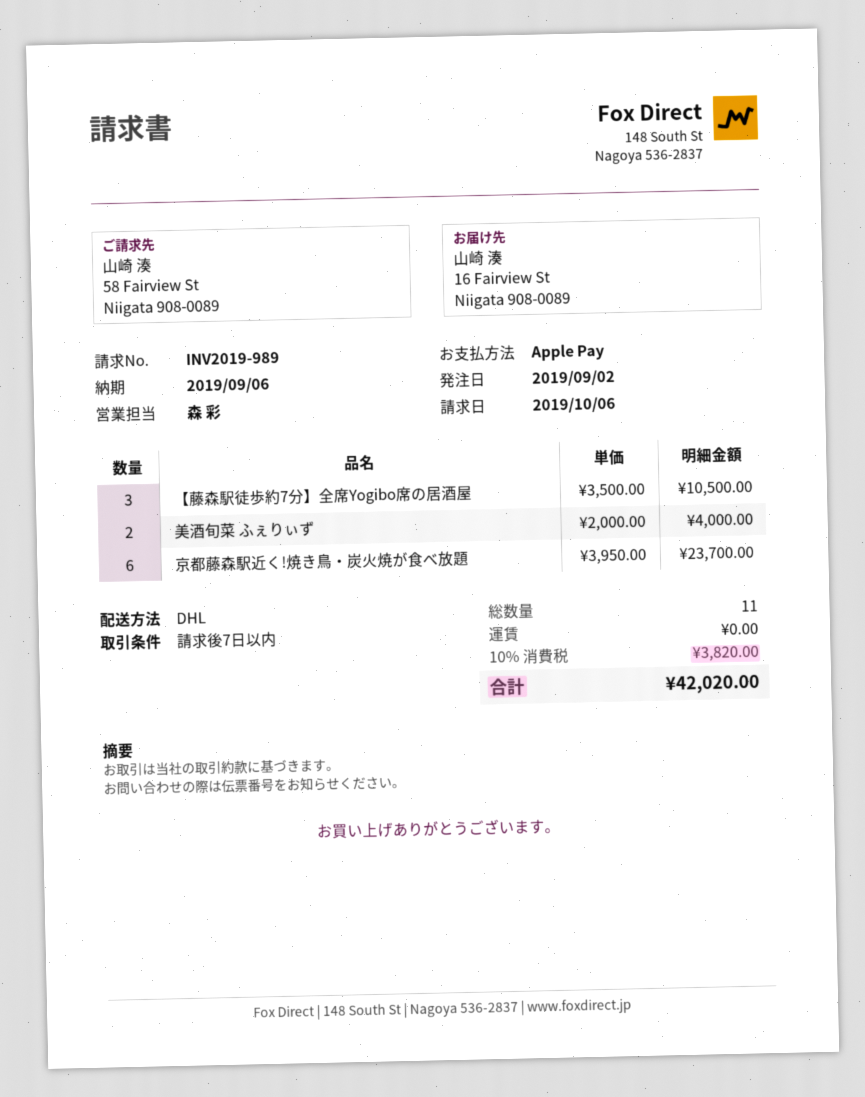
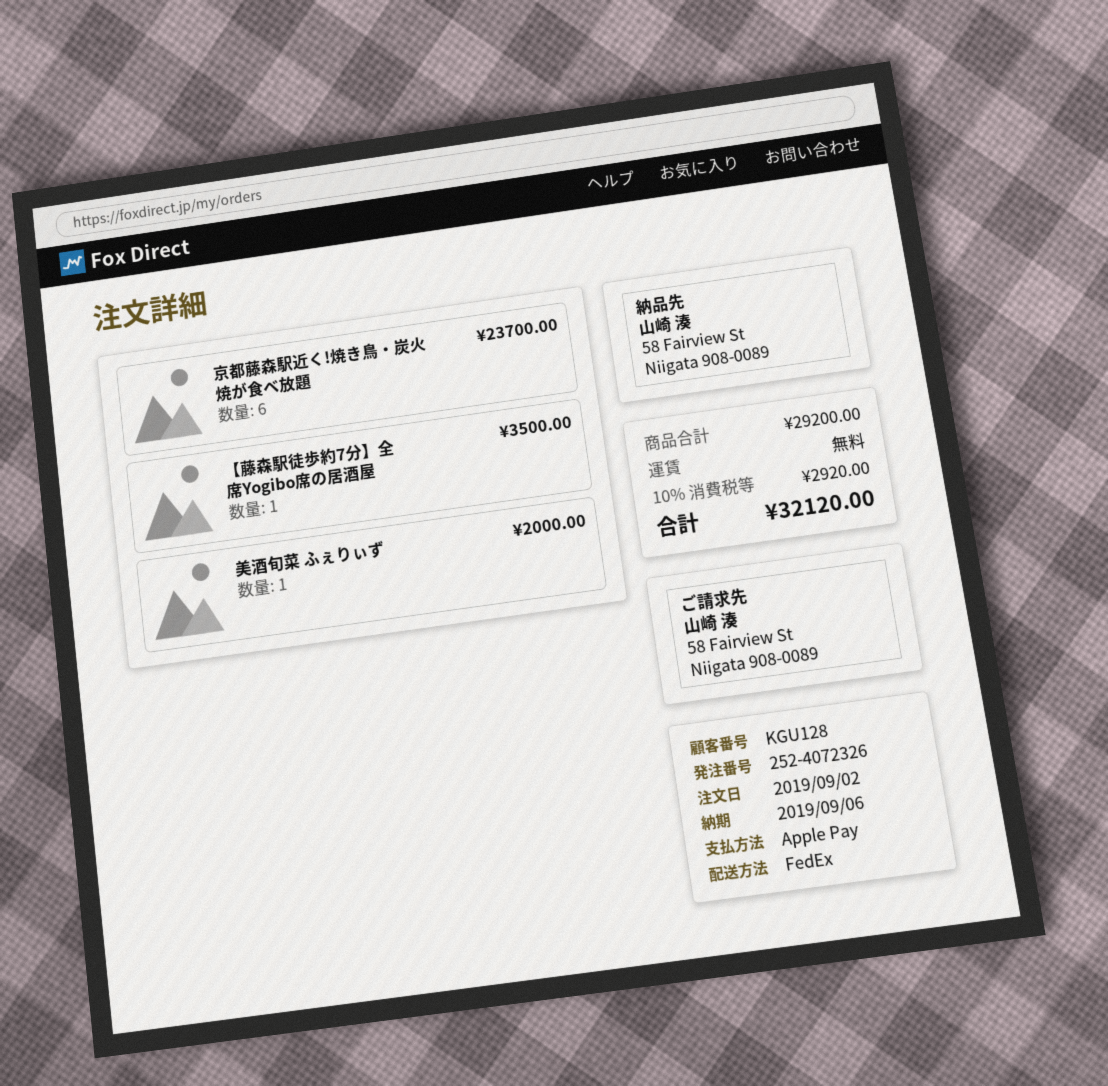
shipping method: DHL -> FedEx
ship to: 16 Fairview St, Niigata 908-0089 -> 58 Fairview St, Niigata 908-0089
【藤森駅徒歩約7分】全席Yogibo席の居酒屋: 3 for 10500.00 -> 1 for 3500.00
美酒旬菜 ふぇりぃず: 2 for 4000.00 -> 1 for 2000.00
tax: 10% = 3820.00 -> 10% = 2920.00
total: 42020.00 -> 32120.00

